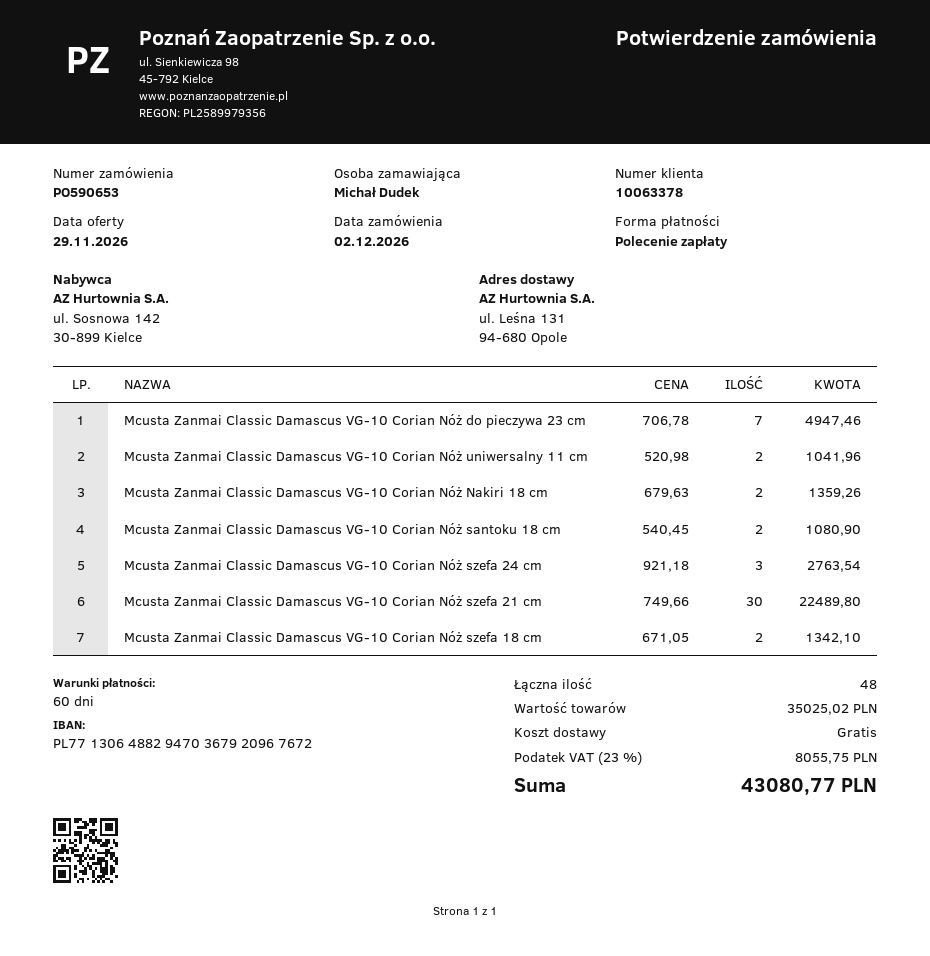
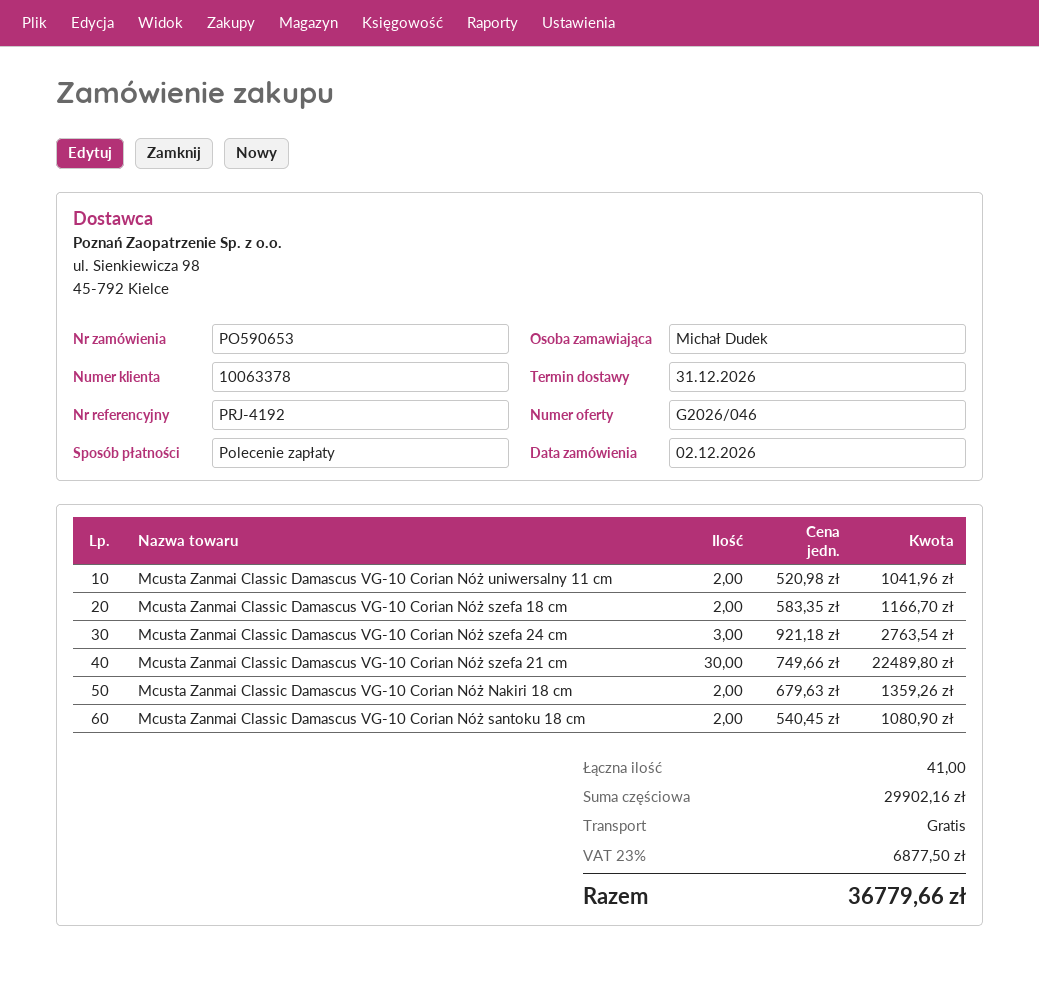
Mcusta Zanmai Classic Damascus VG-10 Corian Nóż do pieczywa 23 cm: 7 x 706.78 = 4947.46 -> none
Mcusta Zanmai Classic Damascus VG-10 Corian Nóż szefa 18 cm: 2 x 671.05 = 1342.10 -> 2 x 583.35 = 1166.70
total quantity: 48 -> 41
subtotal: 35025.02 -> 29902.16
tax: 23% = 8055.75 -> 23% = 6877.50
total: 43080.77 -> 36779.66

